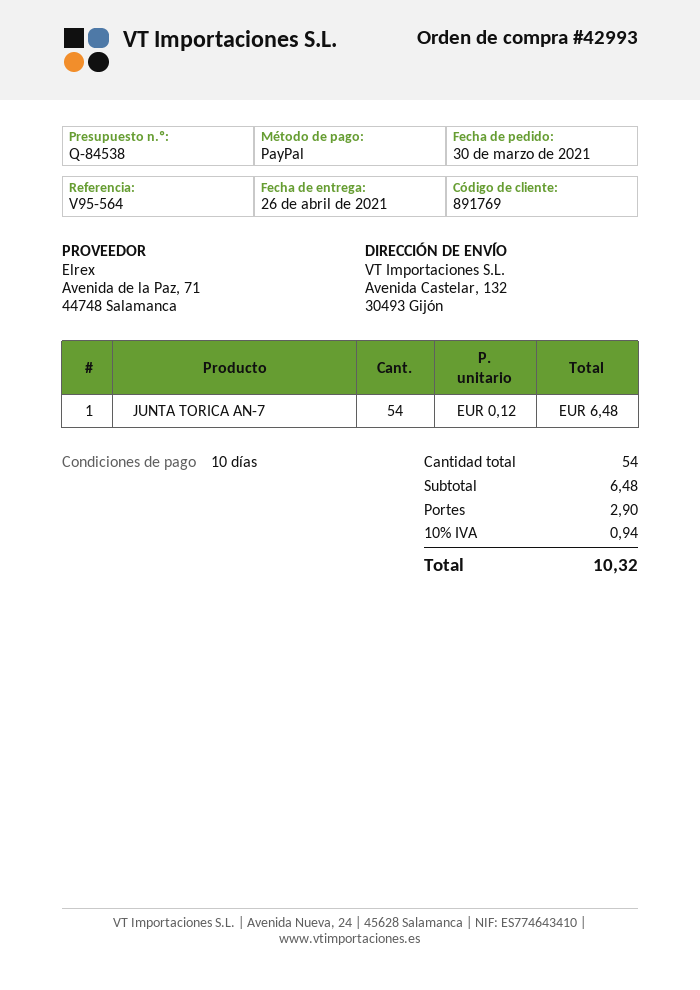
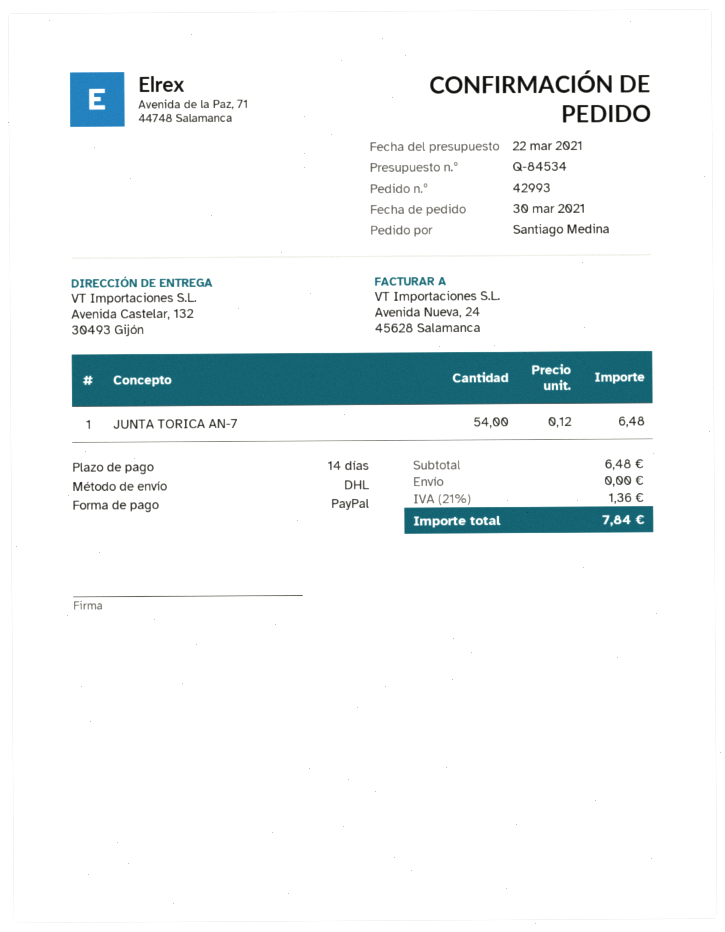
quote number: Q-84538 -> Q-84534
payment terms: 10 days -> 14 days
shipping: 2.90 -> 0.00
tax: 10% = 0.94 -> 21% = 1.36
total: 10.32 -> 7.84

